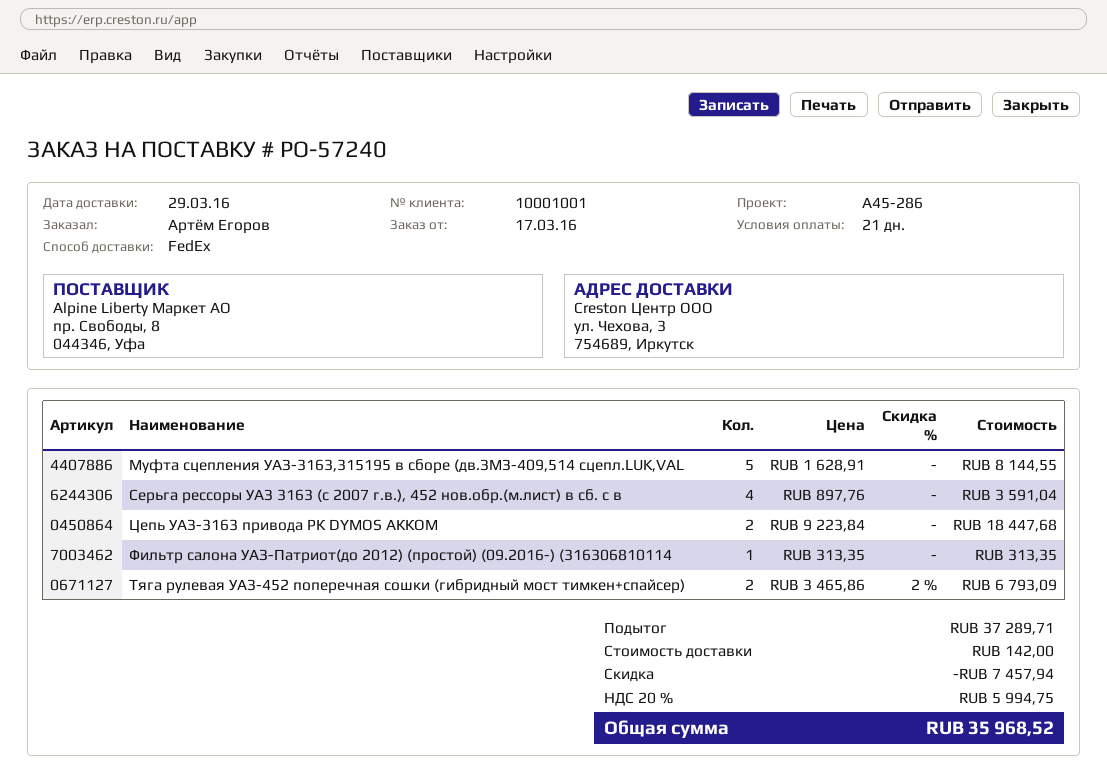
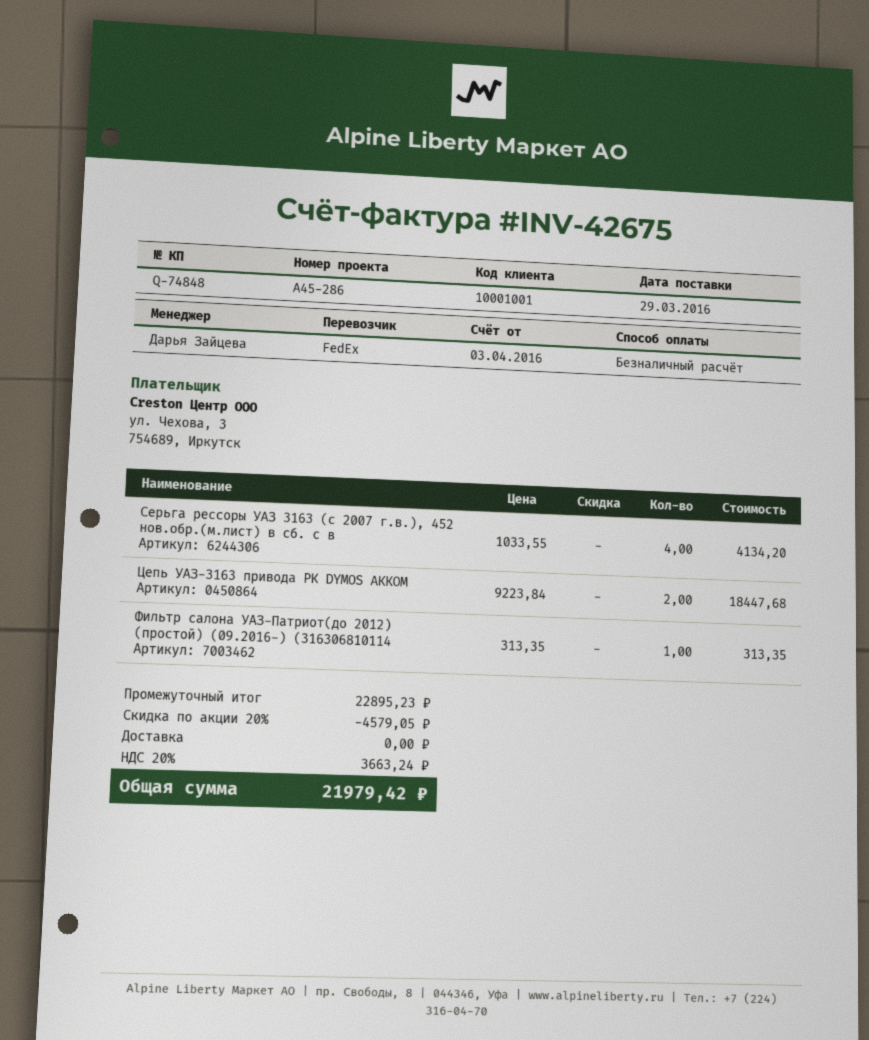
Муфта сцепления УАЗ-3163,315195 в сборе (дв.ЗМЗ-409,514 сцепл.LUK,VAL: 5 x 1628.91 = 8144.55 -> none
Серьга рессоры УАЗ 3163 (с 2007 г.в.), 452 нов.обр.(м.лист) в сб. с в: 4 x 897.76 = 3591.04 -> 4 x 1033.55 = 4134.20
Тяга рулевая УАЗ-452 поперечная сошки (гибридный мост тимкен+спайсер): 2 x 3465.86 - 2% = 6793.09 -> none
subtotal: 37289.71 -> 22895.23
discount: 7457.94 -> 4579.05
shipping: 142.00 -> 0.00
tax: 20% = 5994.75 -> 20% = 3663.24
total: 35968.52 -> 21979.42

